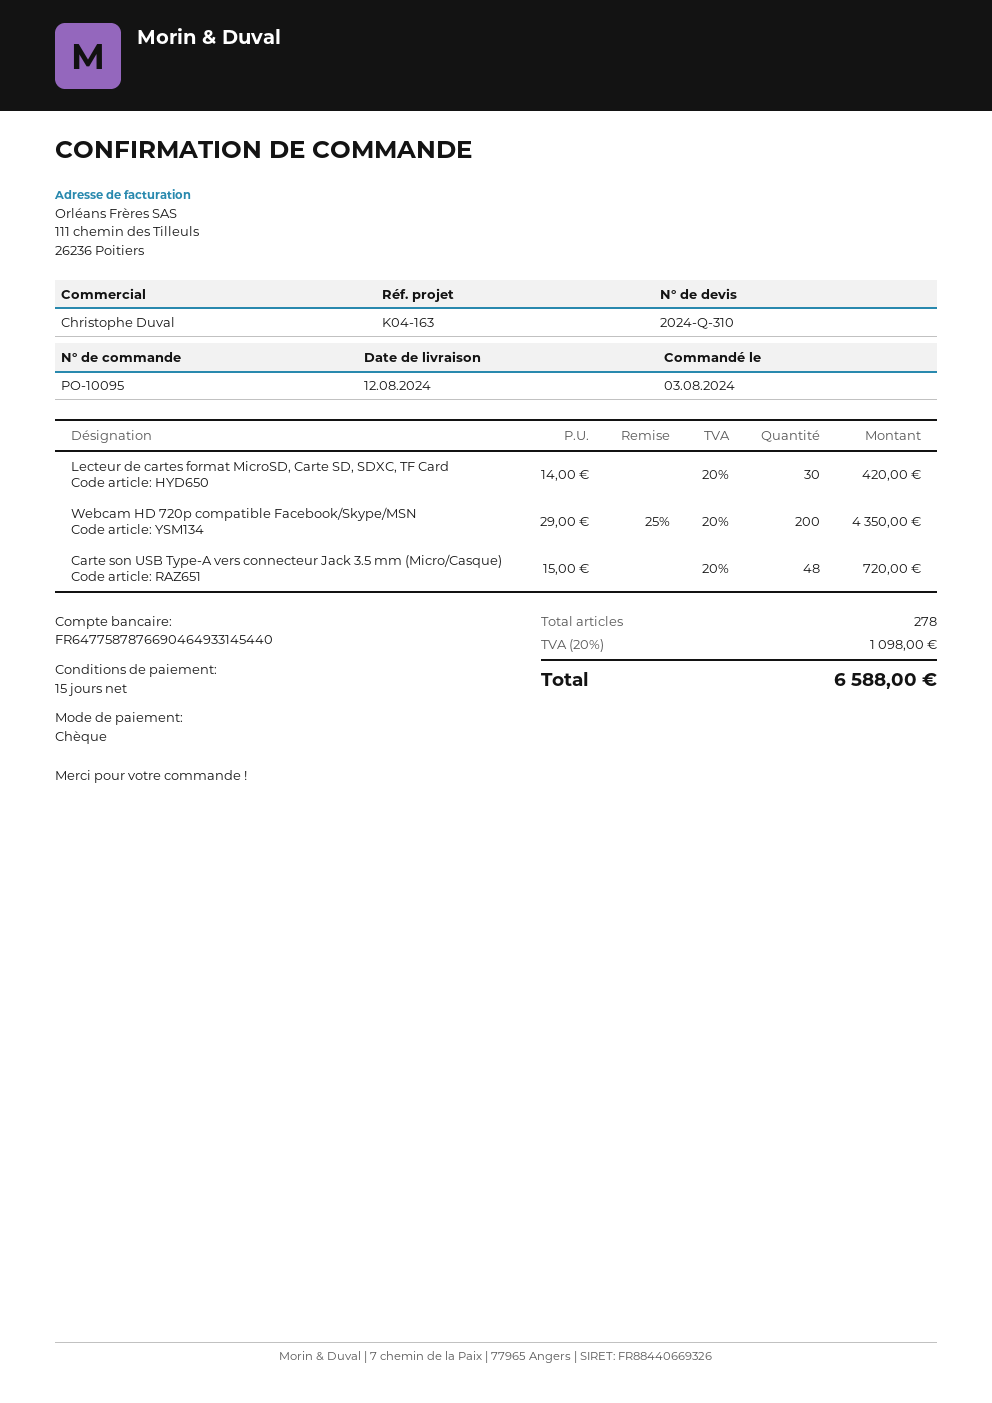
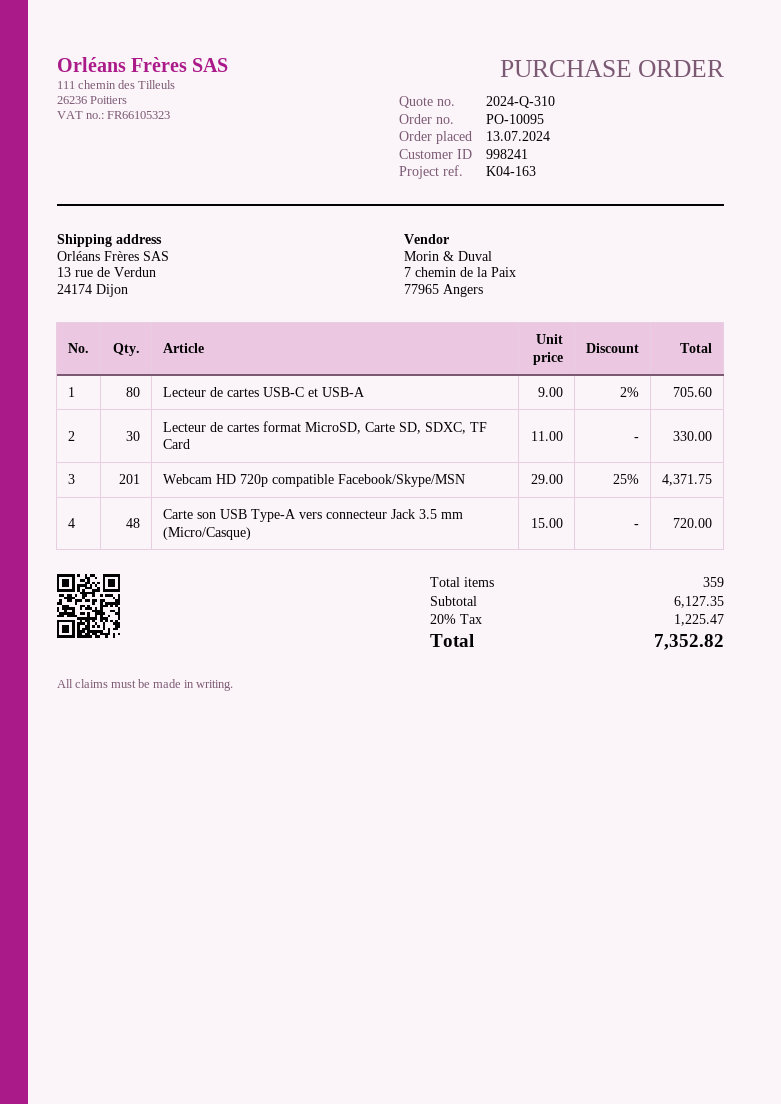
order date: 2024-08-03 -> 2024-07-13
Lecteur de cartes format MicroSD, Carte SD, SDXC, TF Card: 30 x 14.00 = 420.00 -> 30 x 11.00 = 330.00
Webcam HD 720p compatible Facebook/Skype/MSN: 200 x 29.00 - 25% = 4350.00 -> 201 x 29.00 - 25% = 4371.75
Lecteur de cartes USB-C et USB-A: none -> 80 x 9.00 - 2% = 705.60
total quantity: 278 -> 359
tax: 20% = 1098.00 -> 20% = 1225.47
total: 6588.00 -> 7352.82

